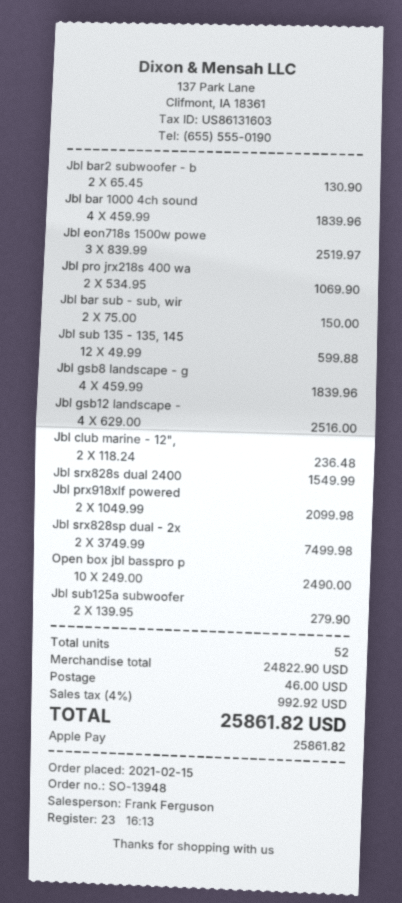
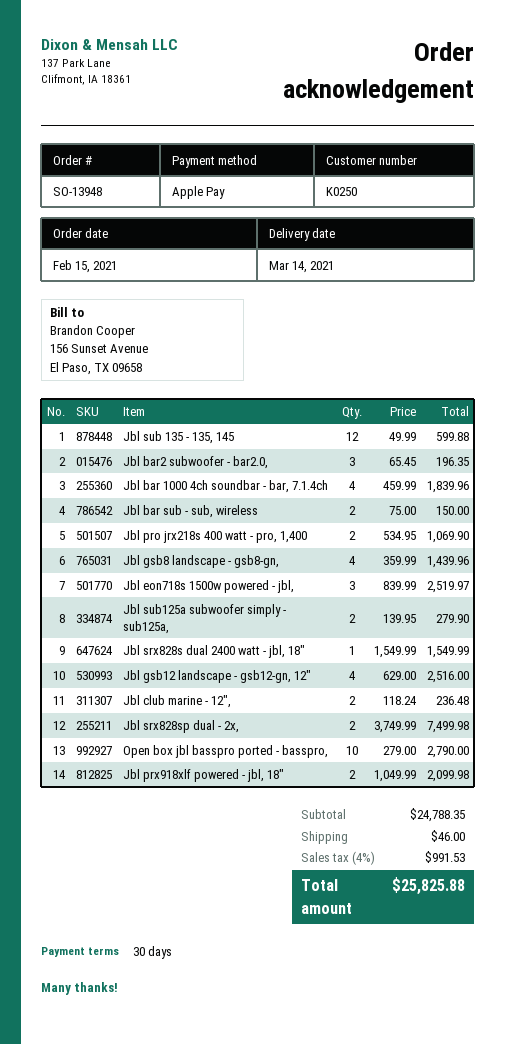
Jbl bar2 subwoofer - b: 2 x 65.45 = 130.90 -> 3 x 65.45 = 196.35
Jbl gsb8 landscape - g: 4 x 459.99 = 1839.96 -> 4 x 359.99 = 1439.96
Open box jbl basspro p: 10 x 249.00 = 2490.00 -> 10 x 279.00 = 2790.00
subtotal: 24822.90 -> 24788.35
tax: 4% = 992.92 -> 4% = 991.53
total: 25861.82 -> 25825.88

